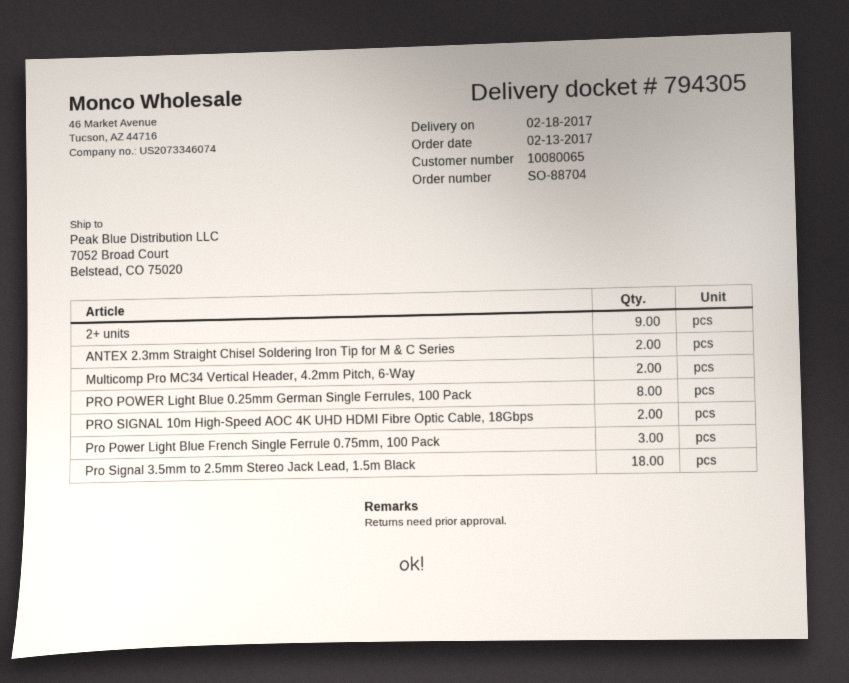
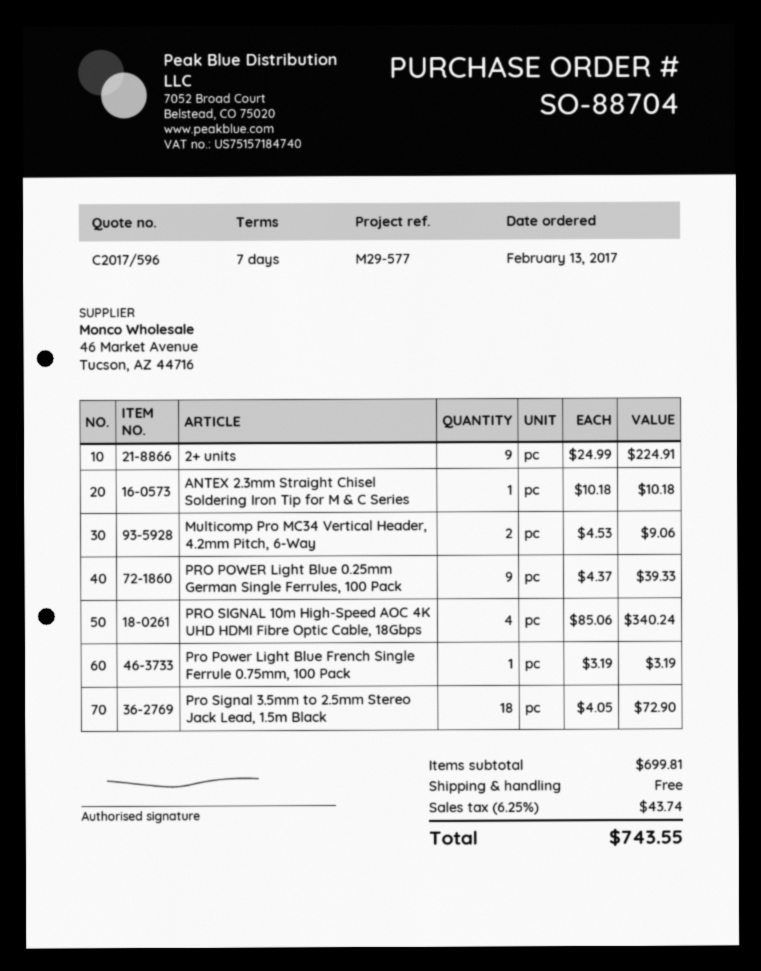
ANTEX 2.3mm Straight Chisel Soldering Iron Tip for M & C Series: 2 -> 1
PRO POWER Light Blue 0.25mm German Single Ferrules, 100 Pack: 8 -> 9
PRO SIGNAL 10m High-Speed AOC 4K UHD HDMI Fibre Optic Cable, 18Gbps: 2 -> 4
Pro Power Light Blue French Single Ferrule 0.75mm, 100 Pack: 3 -> 1

